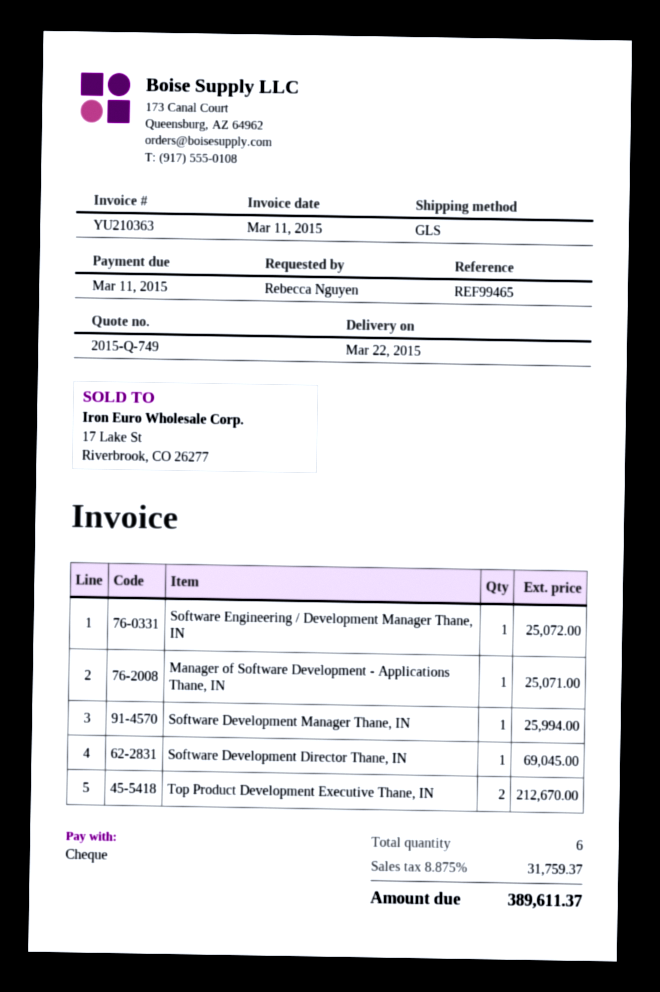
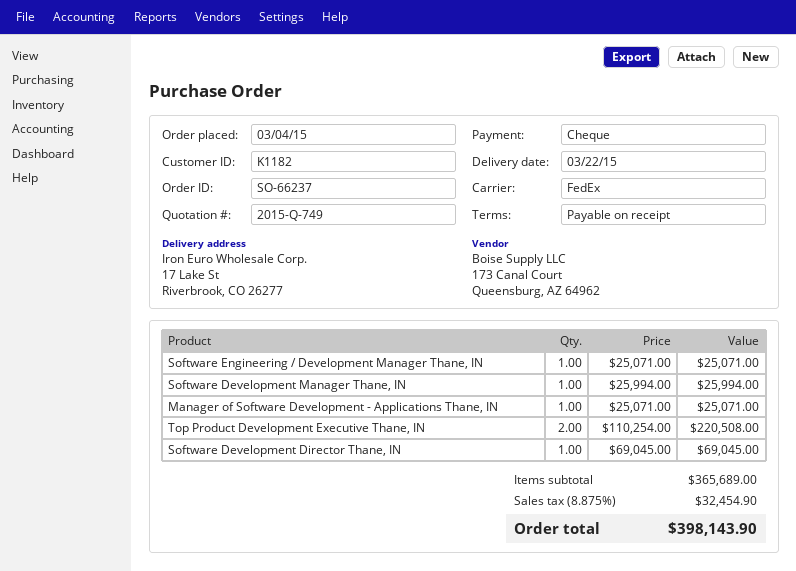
shipping method: GLS -> FedEx
Software Engineering / Development Manager Thane, IN: 1 for 25072.00 -> 1 for 25071.00
Top Product Development Executive Thane, IN: 2 for 212670.00 -> 2 for 220508.00
tax: 8.875% = 31759.37 -> 8.875% = 32454.90
total: 389611.37 -> 398143.90

